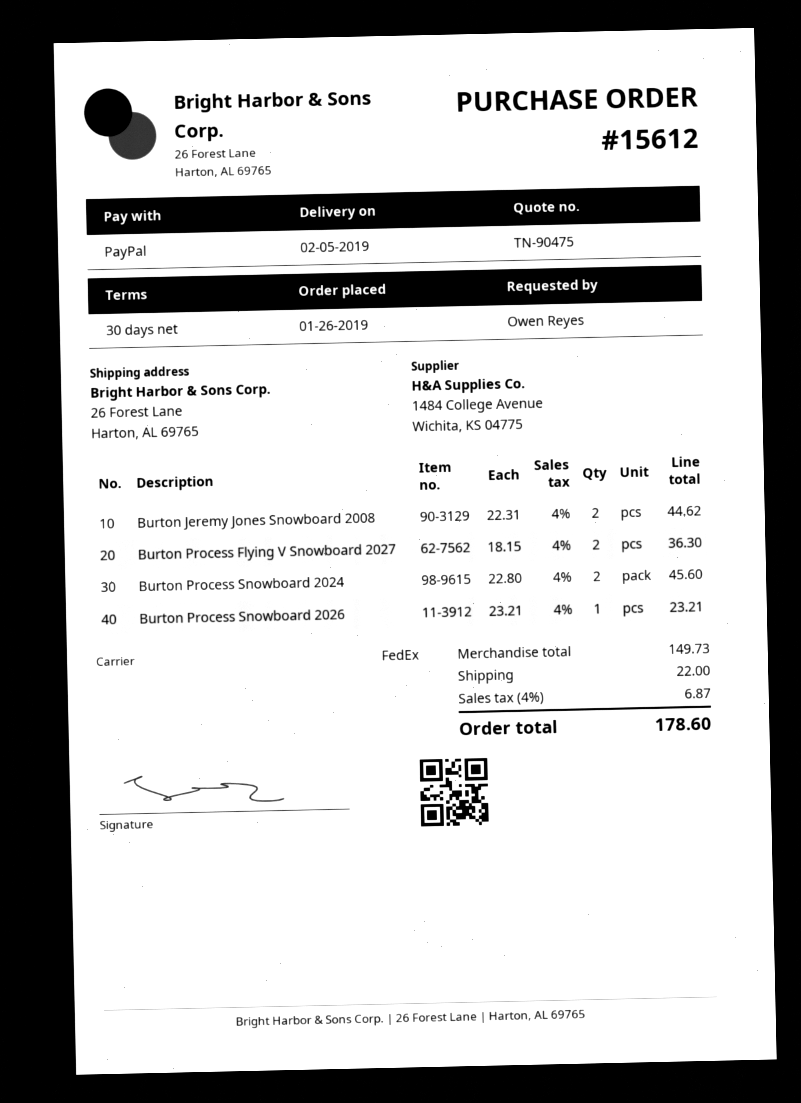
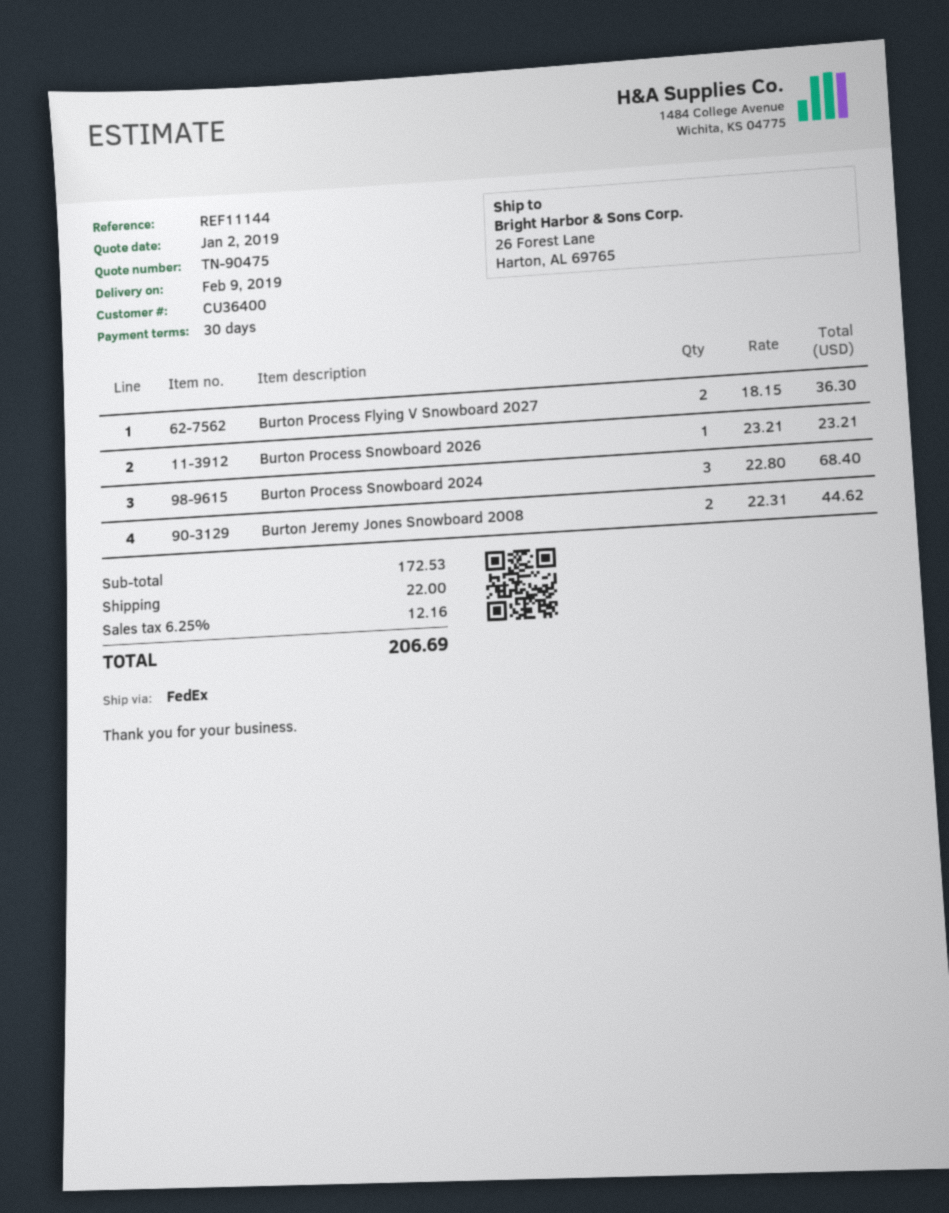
delivery date: 2019-02-05 -> 2019-02-09
Burton Process Snowboard 2024: 2 x 22.80 = 45.60 -> 3 x 22.80 = 68.40
subtotal: 149.73 -> 172.53
tax: 4% = 6.87 -> 6.25% = 12.16
total: 178.60 -> 206.69

